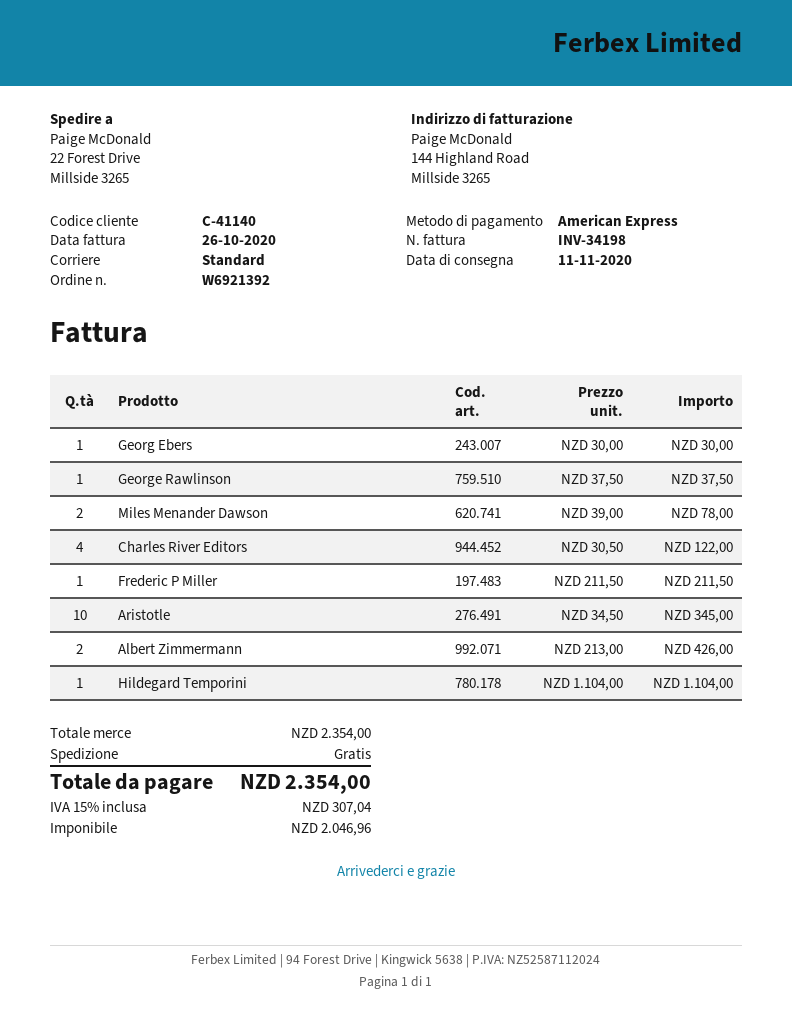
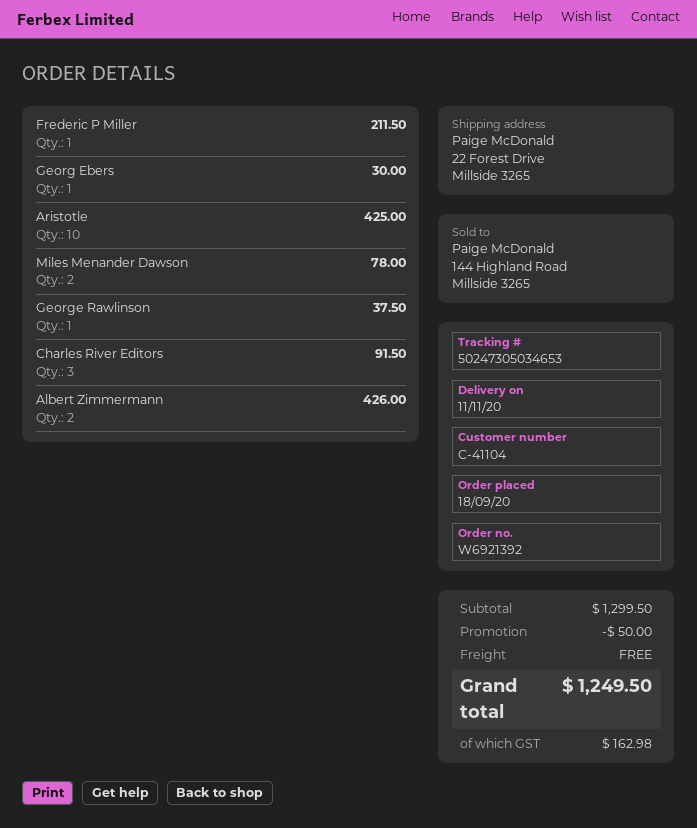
customer number: C-41140 -> C-41104
Charles River Editors: 4 for 122.00 -> 3 for 91.50
Aristotle: 10 for 345.00 -> 10 for 425.00
Hildegard Temporini: 1 for 1104.00 -> none
subtotal: 2354.00 -> 1299.50
discount: none -> 50.00
tax: 307.04 -> 162.98
total: 2354.00 -> 1249.50

